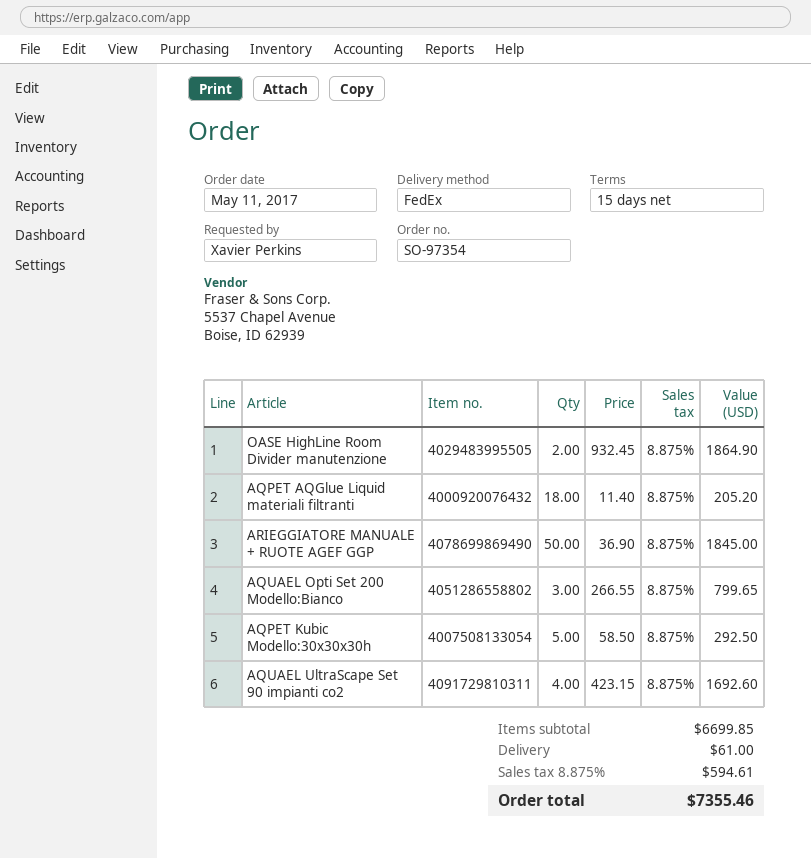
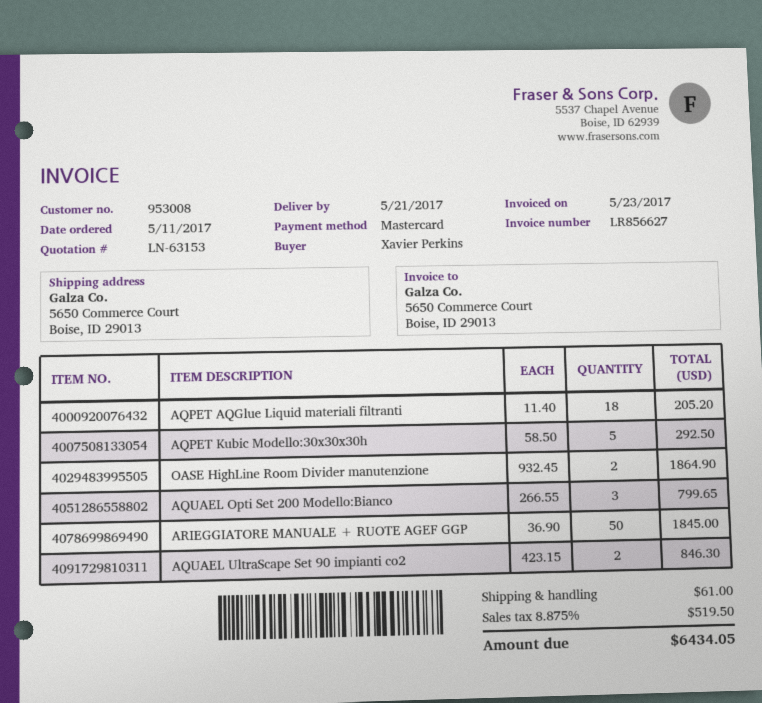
AQUAEL UltraScape Set 90 impianti co2: 4 x 423.15 = 1692.60 -> 2 x 423.15 = 846.30
tax: 8.875% = 594.61 -> 8.875% = 519.50
total: 7355.46 -> 6434.05

